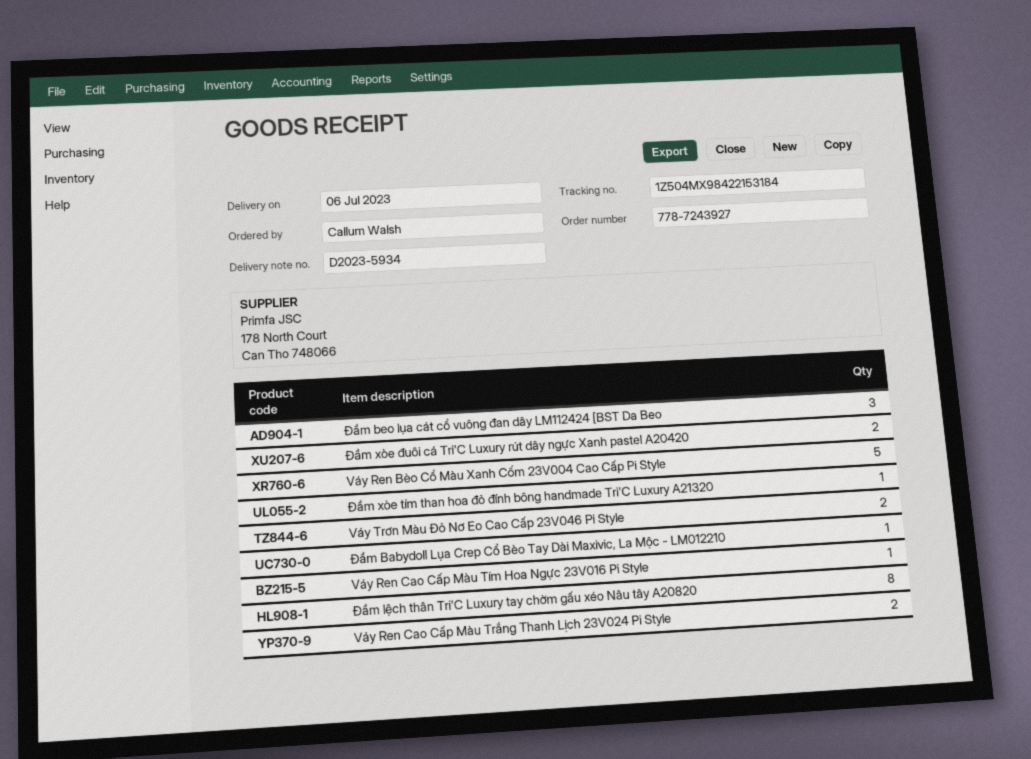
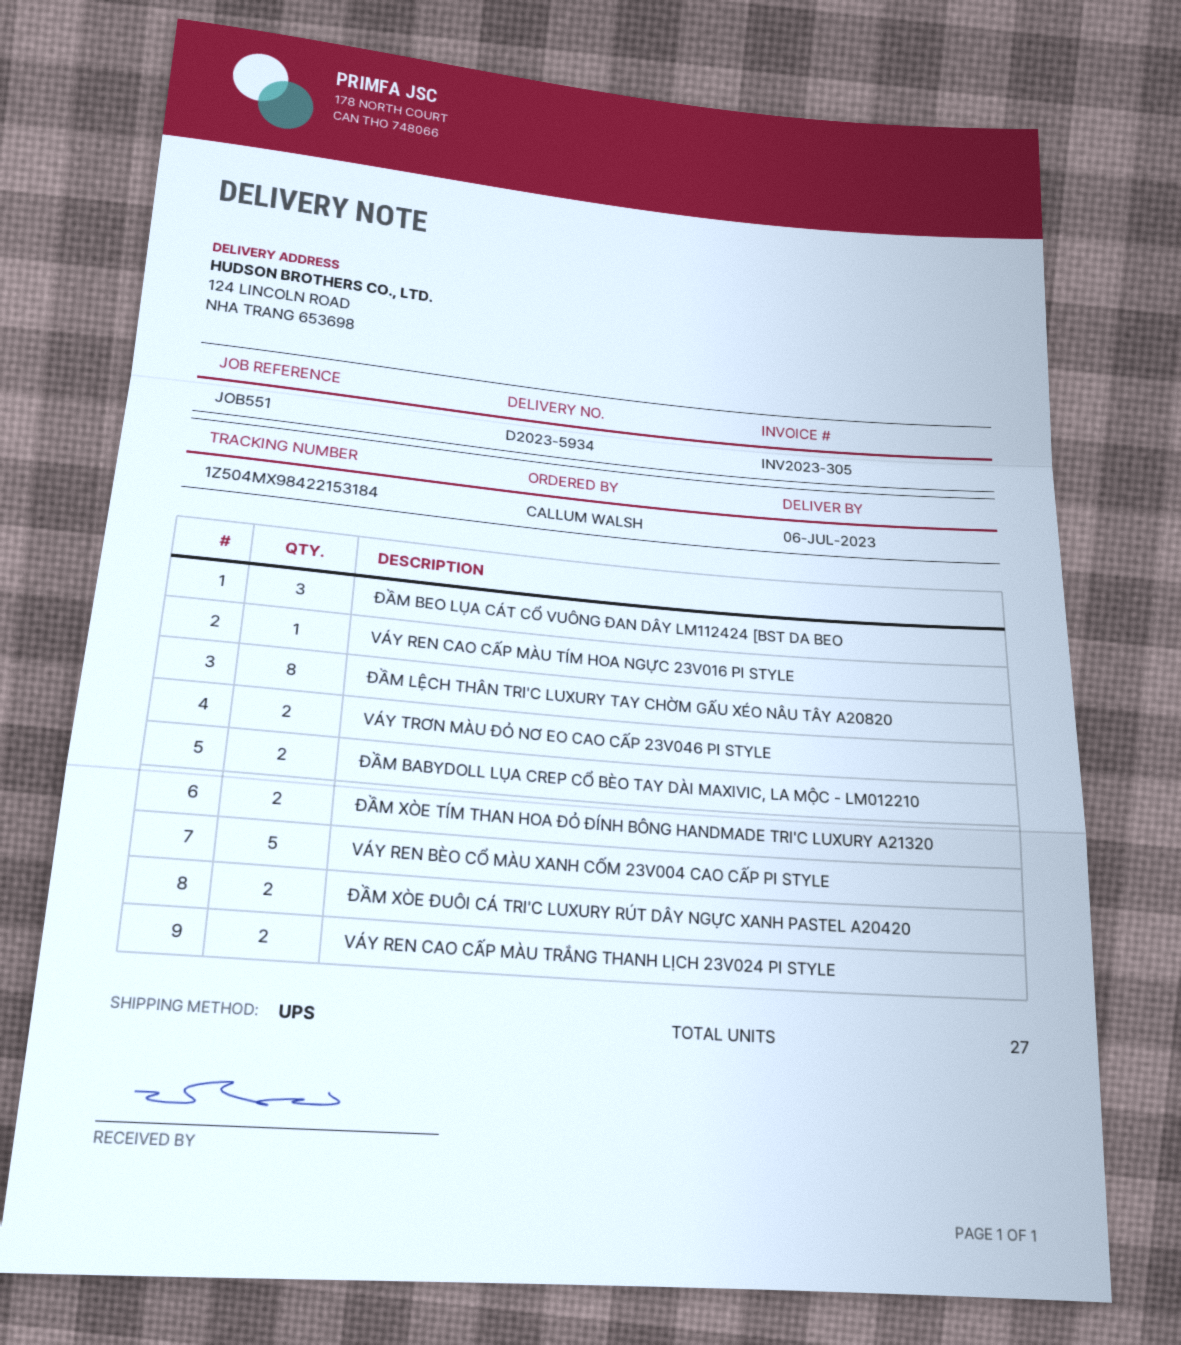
Đầm xòe tím than hoa đỏ đính bông handmade Tri'C Luxury A21320: 1 -> 2
Đầm Babydoll Lụa Crep Cổ Bèo Tay Dài Maxivic, La Mộc - LM012210: 1 -> 2

